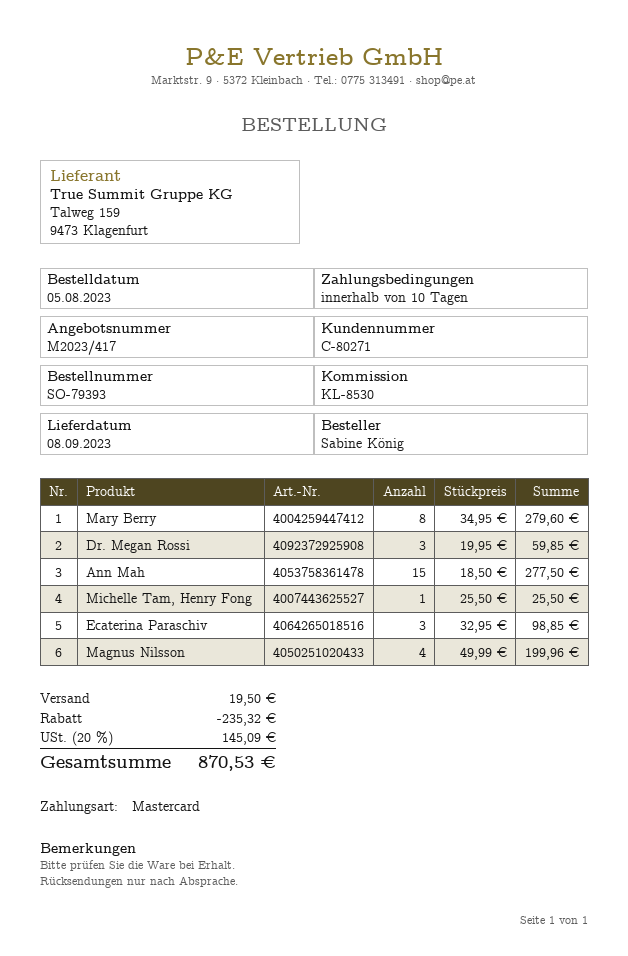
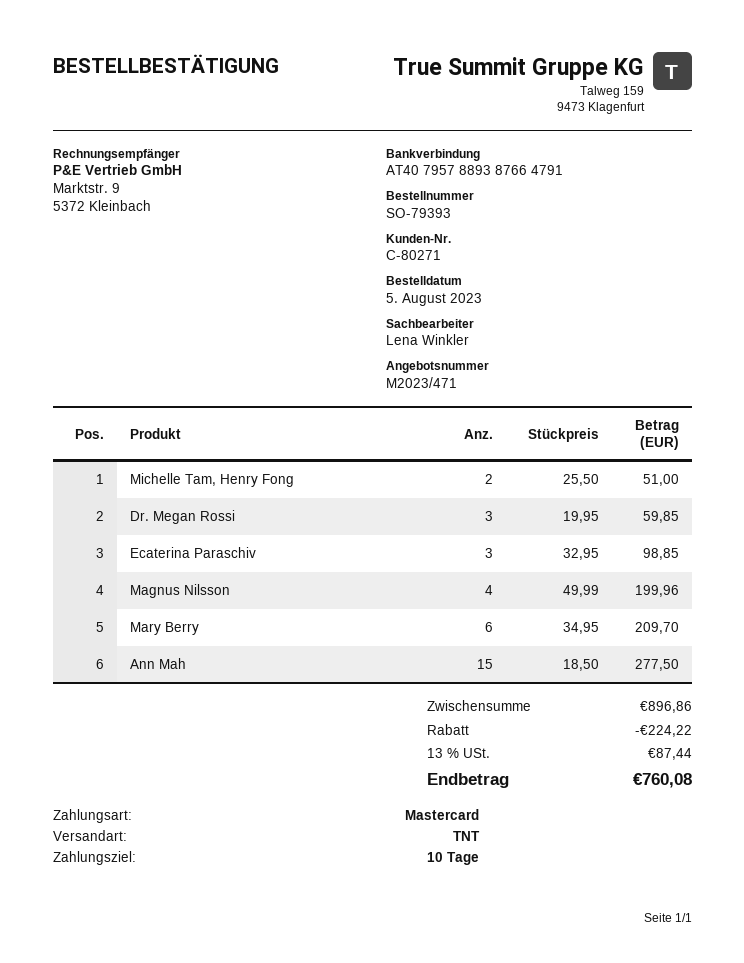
quote number: M2023/417 -> M2023/471
Mary Berry: 8 x 34.95 = 279.60 -> 6 x 34.95 = 209.70
Michelle Tam, Henry Fong: 1 x 25.50 = 25.50 -> 2 x 25.50 = 51.00
discount: 235.32 -> 224.22
shipping: 19.50 -> none
tax: 20% = 145.09 -> 13% = 87.44
total: 870.53 -> 760.08

